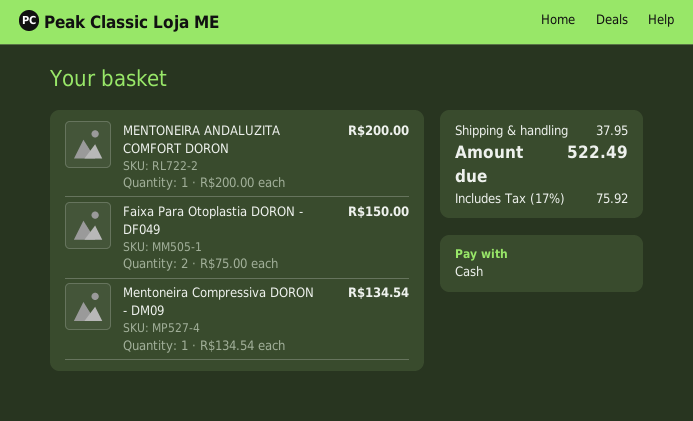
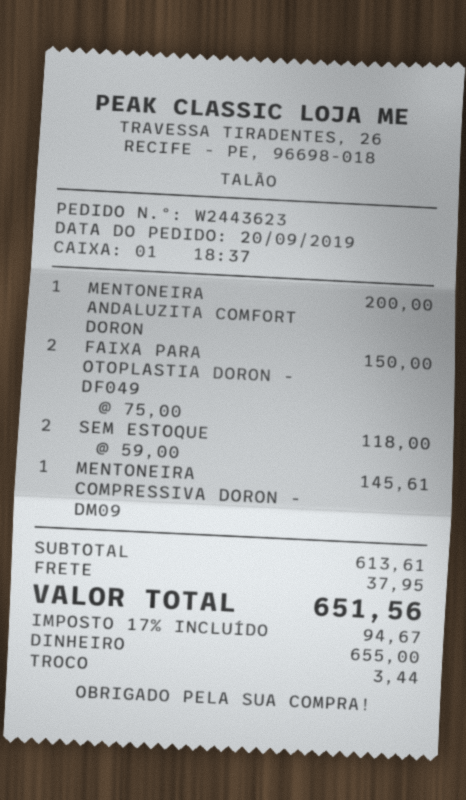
Mentoneira Compressiva DORON - DM09: 1 x 134.54 = 134.54 -> 1 x 145.61 = 145.61
SEM ESTOQUE: none -> 2 x 59.00 = 118.00
tax: 17% = 75.92 -> 17% = 94.67
total: 522.49 -> 651.56

